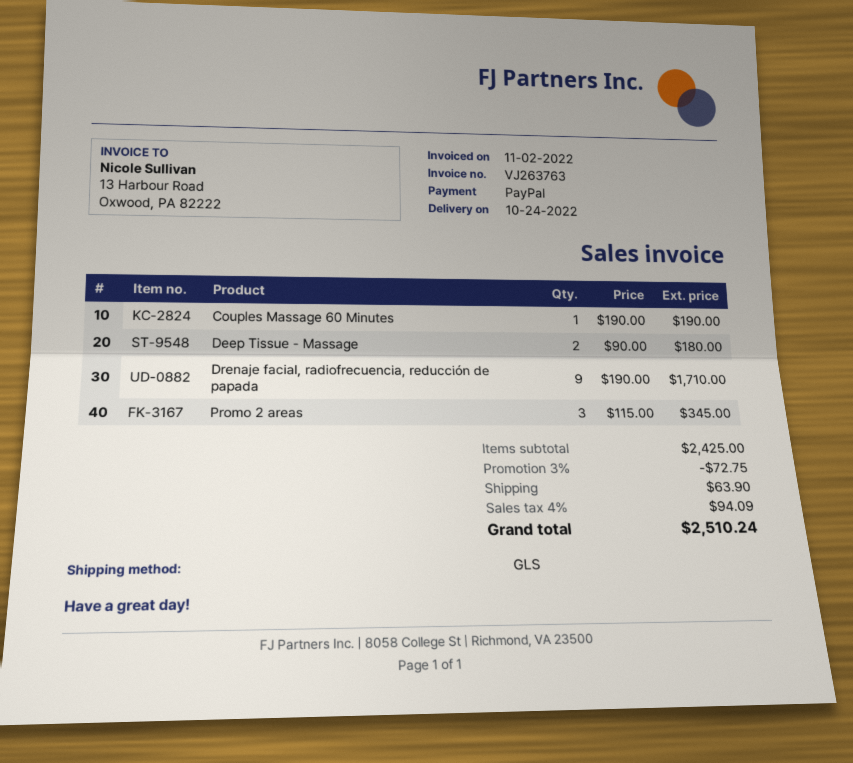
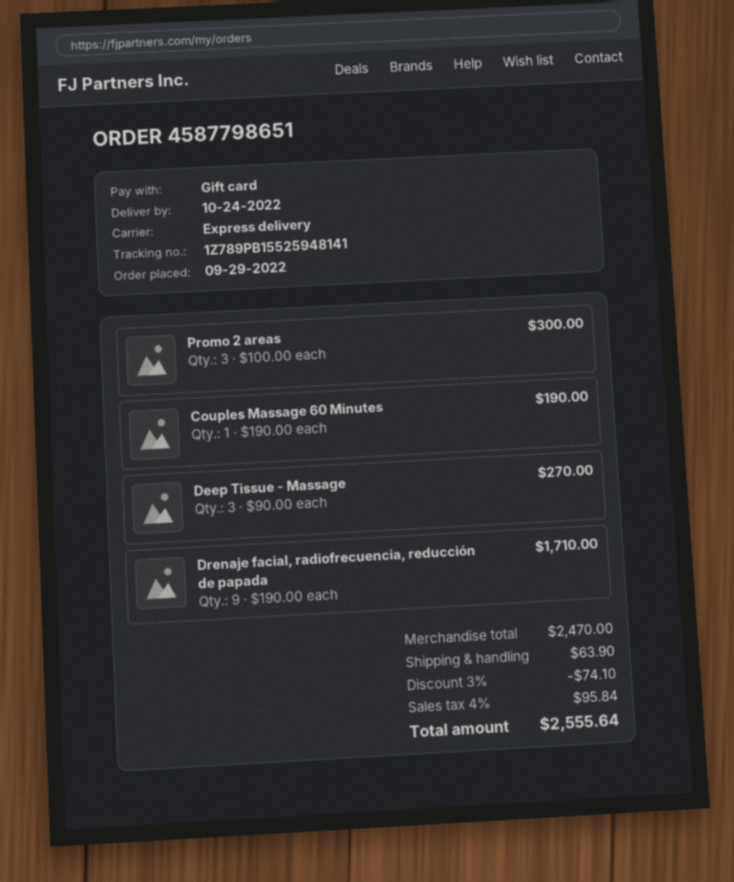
payment method: PayPal -> gift card
shipping method: GLS -> express
Deep Tissue - Massage: 2 x 90.00 = 180.00 -> 3 x 90.00 = 270.00
Promo 2 areas: 3 x 115.00 = 345.00 -> 3 x 100.00 = 300.00
subtotal: 2425.00 -> 2470.00
discount: 3% = 72.75 -> 3% = 74.10
tax: 4% = 94.09 -> 4% = 95.84
total: 2510.24 -> 2555.64

